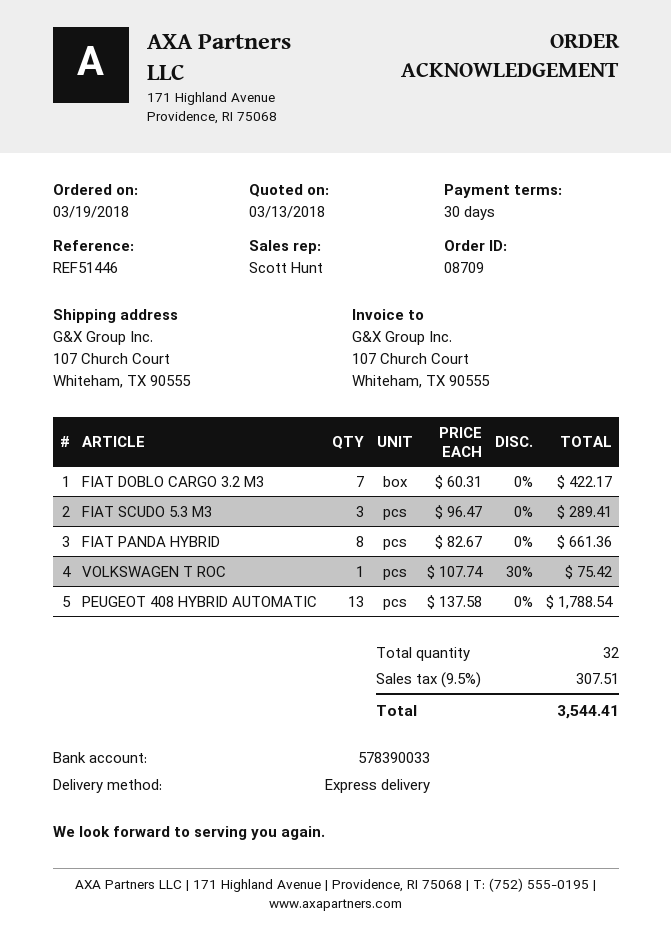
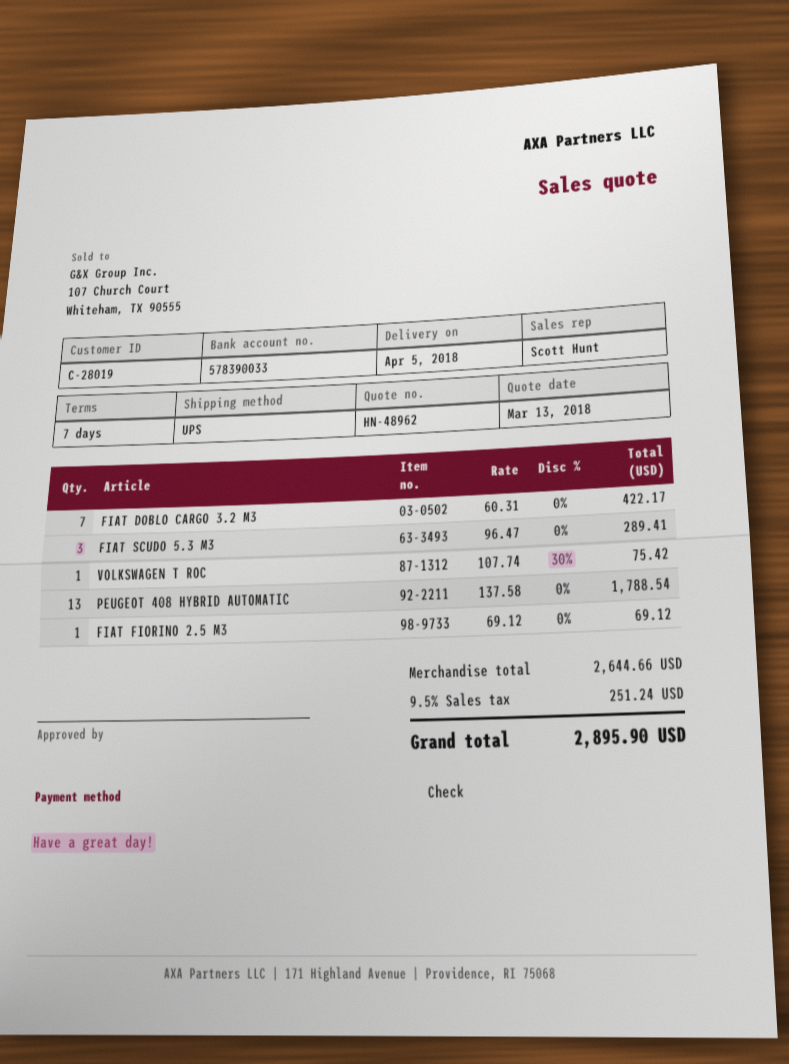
payment terms: 30 days -> 7 days
shipping method: express -> UPS
FIAT PANDA HYBRID: 8 x 82.67 = 661.36 -> none
FIAT FIORINO 2.5 M3: none -> 1 x 69.12 = 69.12
tax: 9.5% = 307.51 -> 9.5% = 251.24
total: 3544.41 -> 2895.90

